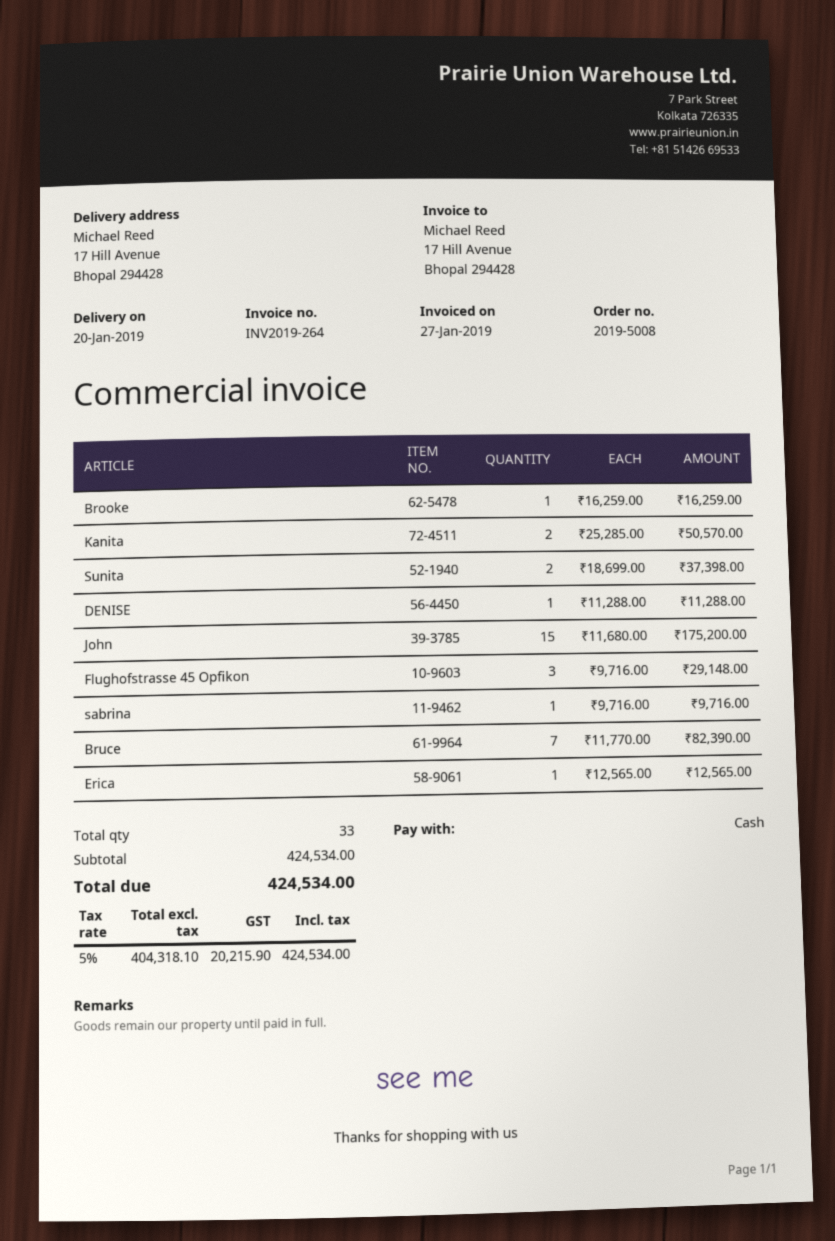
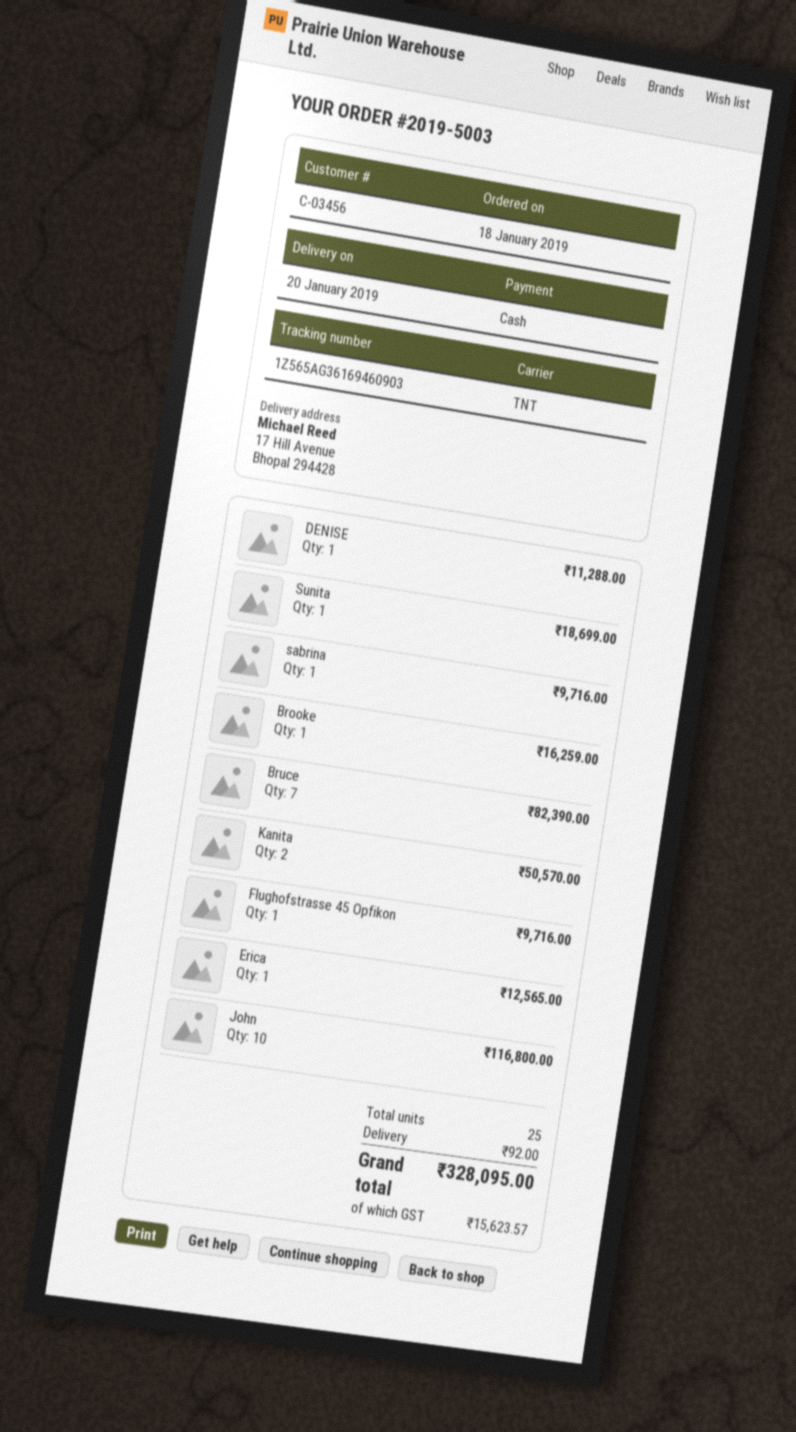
order number: 2019-5008 -> 2019-5003
Sunita: 2 for 37398.00 -> 1 for 18699.00
John: 15 for 175200.00 -> 10 for 116800.00
Flughofstrasse 45 Opfikon: 3 for 29148.00 -> 1 for 9716.00
total quantity: 33 -> 25
shipping: none -> 92.00
tax: 20215.90 -> 15623.57
total: 424534.00 -> 328095.00

